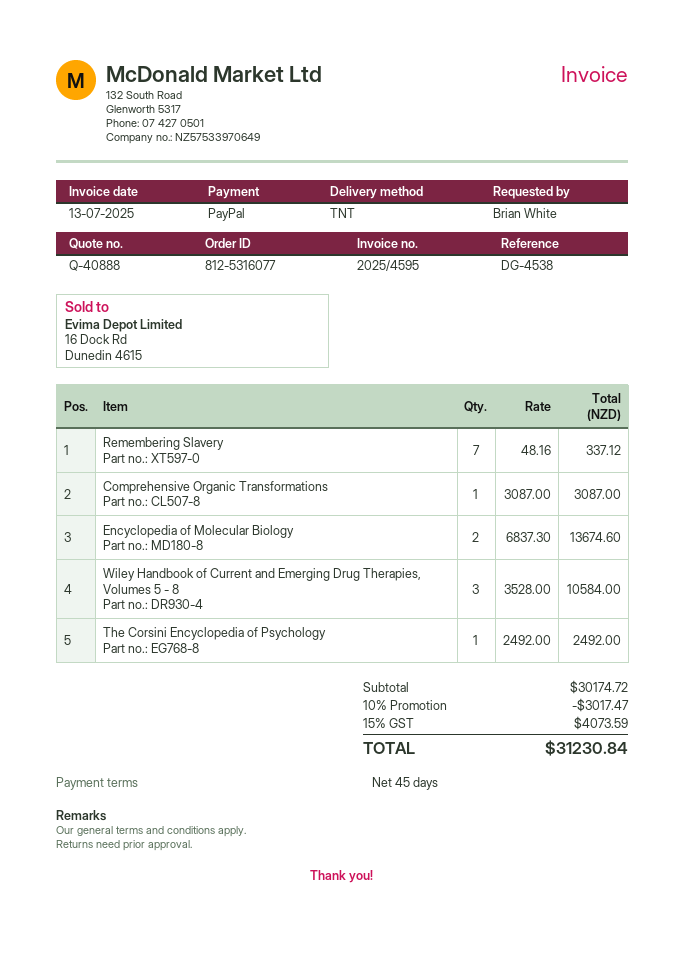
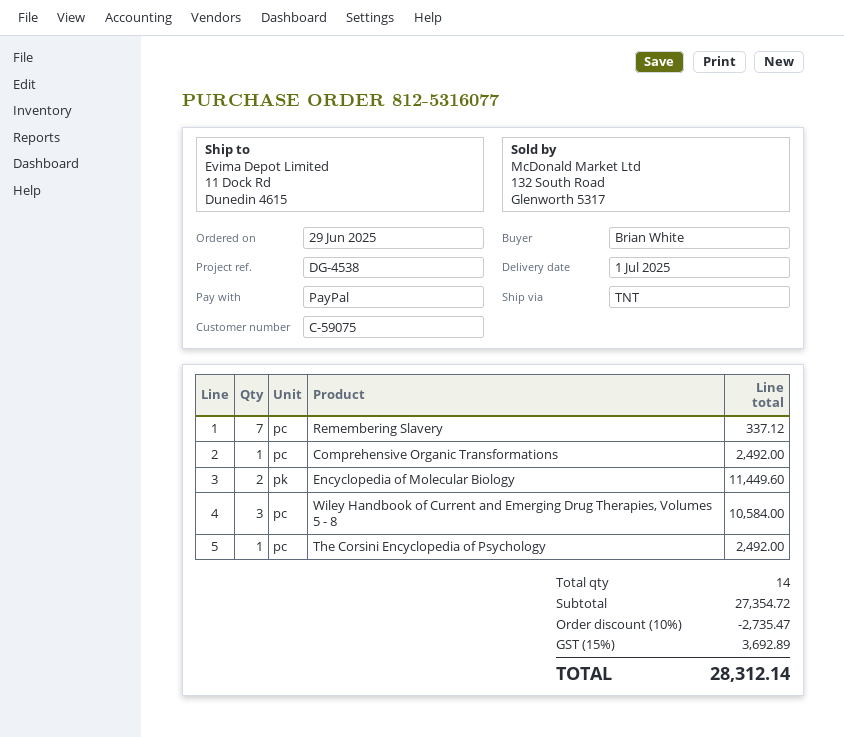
Comprehensive Organic Transformations: 1 for 3087.00 -> 1 for 2492.00
Encyclopedia of Molecular Biology: 2 for 13674.60 -> 2 for 11449.60
subtotal: 30174.72 -> 27354.72
discount: 10% = 3017.47 -> 10% = 2735.47
tax: 15% = 4073.59 -> 15% = 3692.89
total: 31230.84 -> 28312.14

